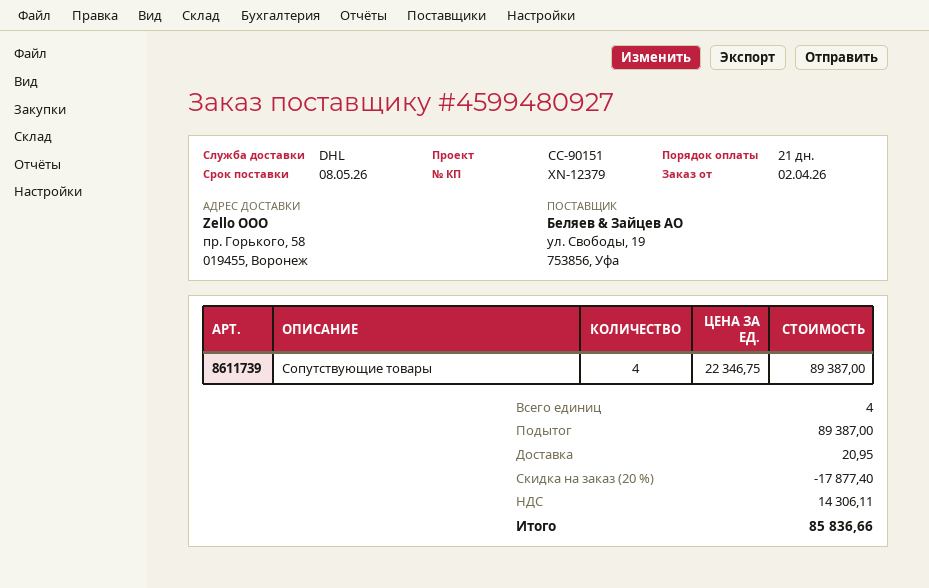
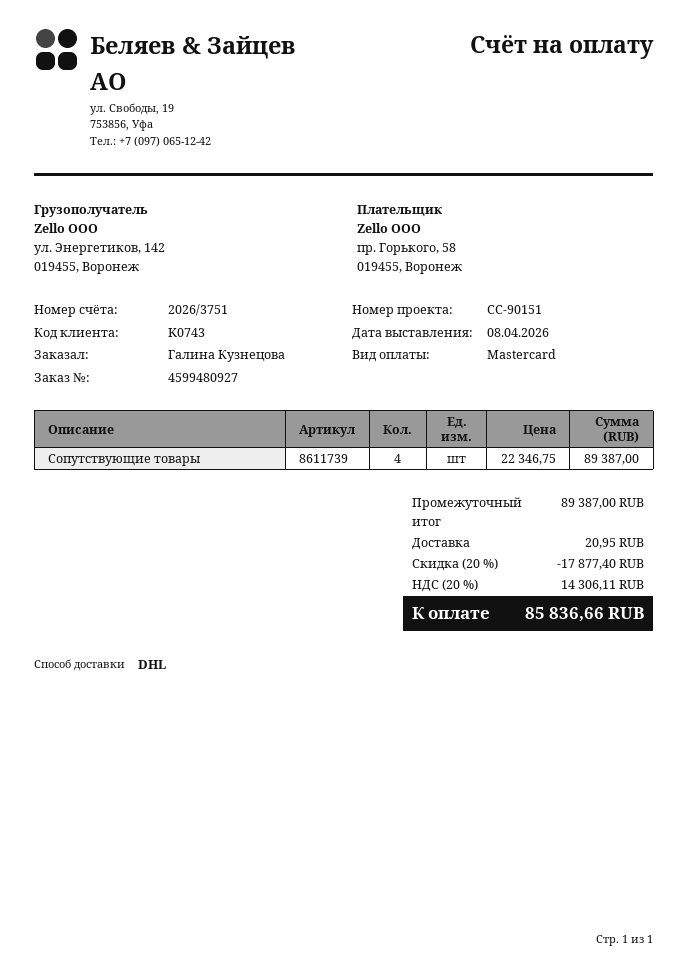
ship to: пр. Горького, 58, 019455, Воронеж -> ул. Энергетиков, 142, 019455, Воронеж

